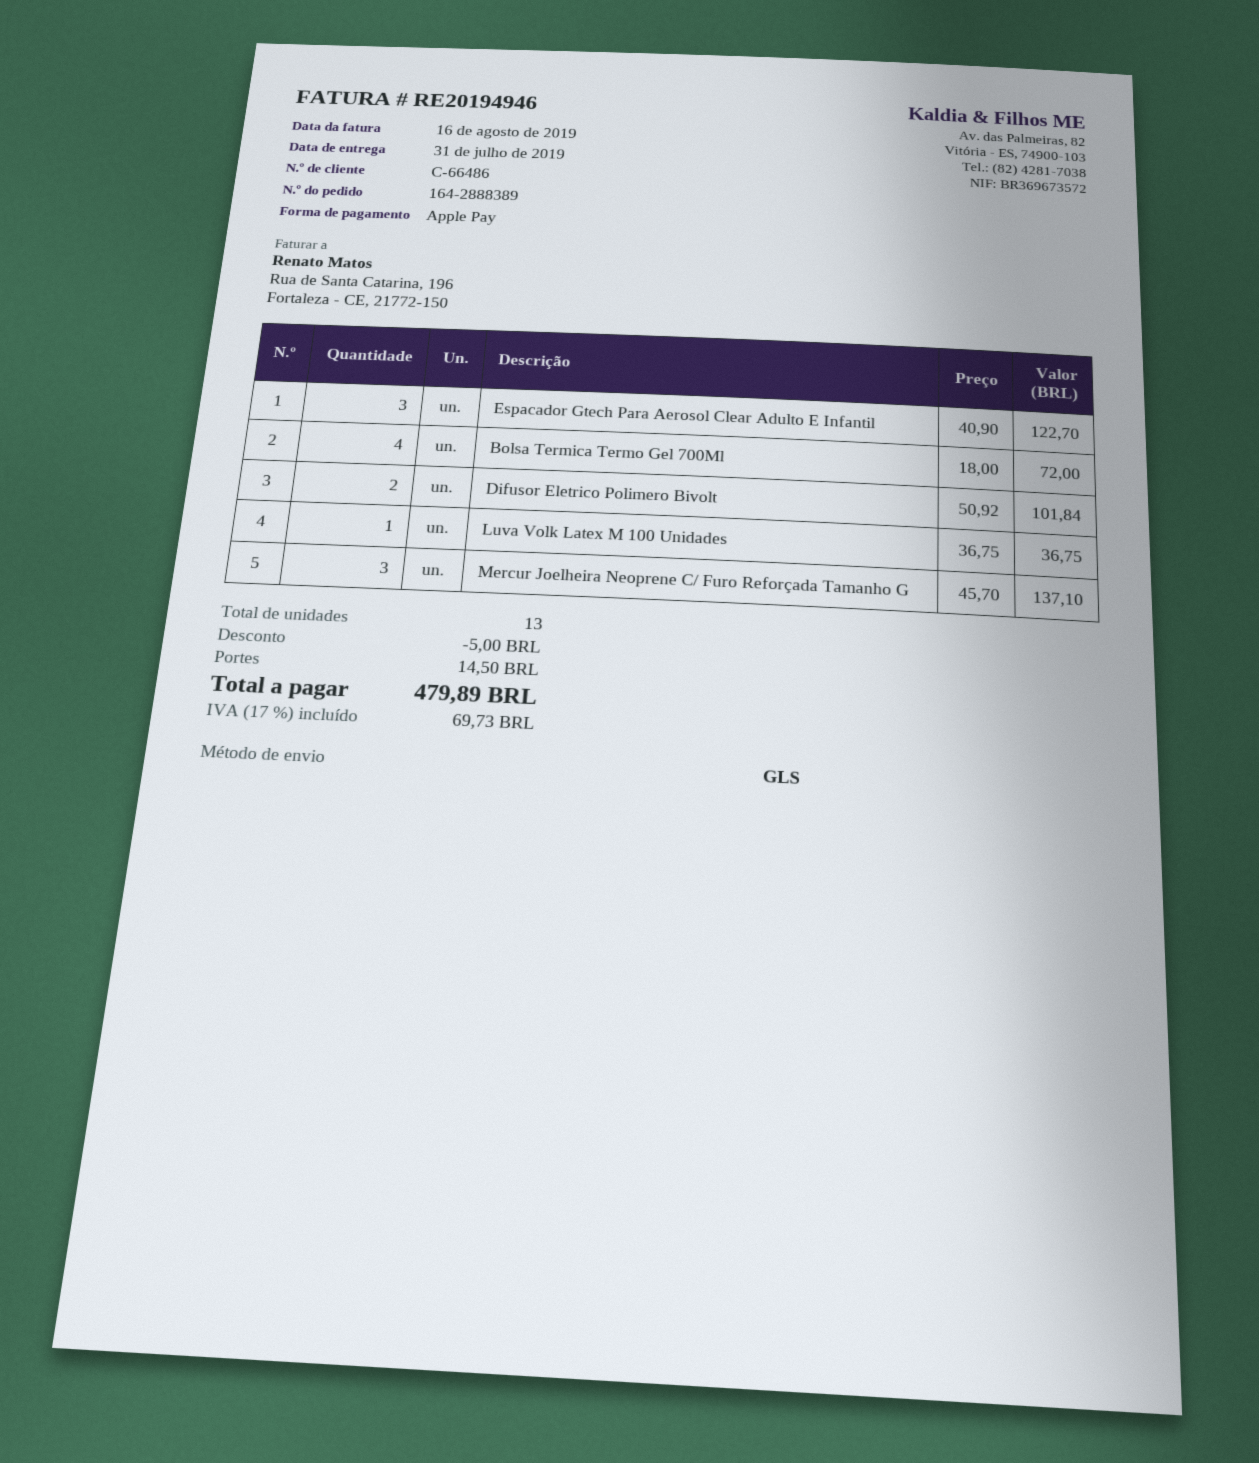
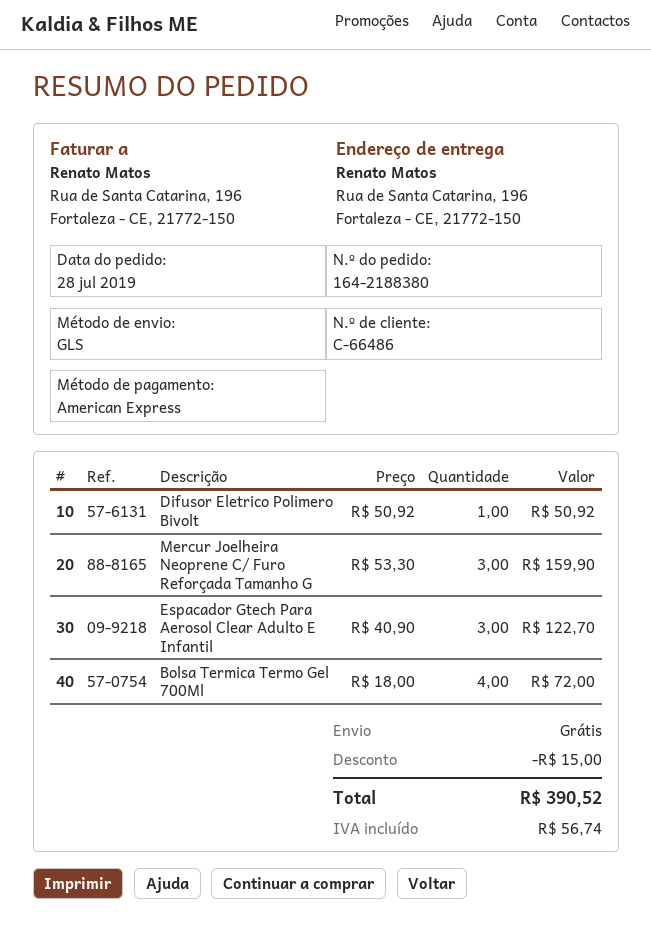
order number: 164-2888389 -> 164-2188380
payment method: Apple Pay -> American Express
Difusor Eletrico Polimero Bivolt: 2 x 50.92 = 101.84 -> 1 x 50.92 = 50.92
Luva Volk Latex M 100 Unidades: 1 x 36.75 = 36.75 -> none
Mercur Joelheira Neoprene C/ Furo Reforçada Tamanho G: 3 x 45.70 = 137.10 -> 3 x 53.30 = 159.90
discount: 5.00 -> 15.00
shipping: 14.50 -> 0.00
tax: 69.73 -> 56.74
total: 479.89 -> 390.52

